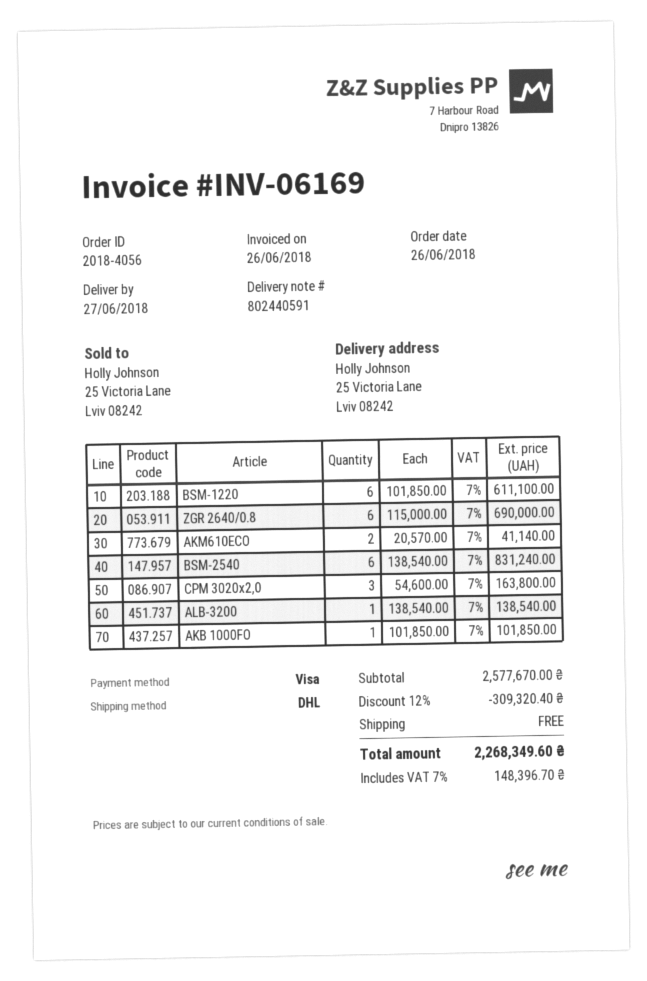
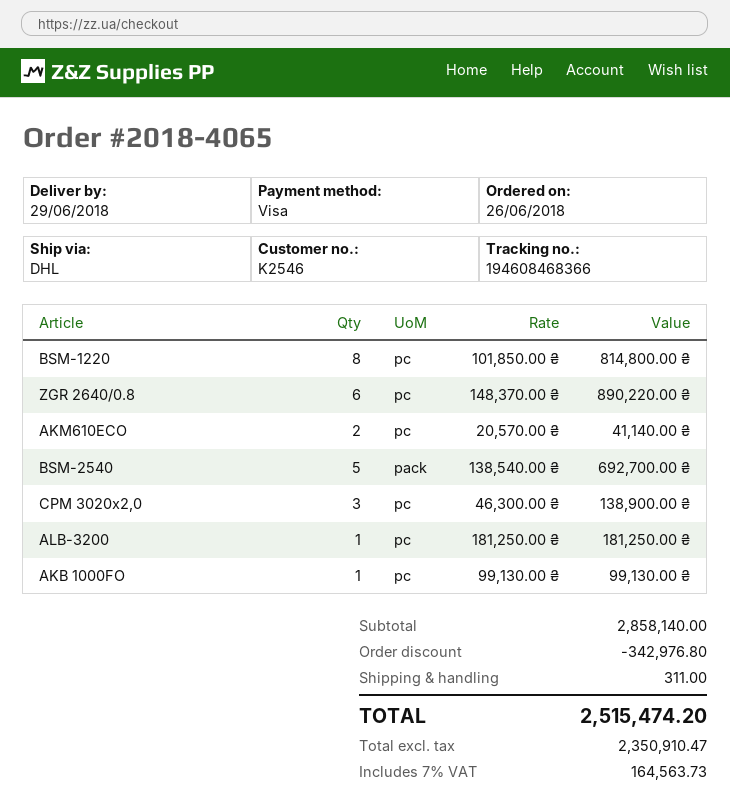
order number: 2018-4056 -> 2018-4065
delivery date: 2018-06-27 -> 2018-06-29
BSM-1220: 6 x 101850.00 = 611100.00 -> 8 x 101850.00 = 814800.00
ZGR 2640/0.8: 6 x 115000.00 = 690000.00 -> 6 x 148370.00 = 890220.00
BSM-2540: 6 x 138540.00 = 831240.00 -> 5 x 138540.00 = 692700.00
CPM 3020x2,0: 3 x 54600.00 = 163800.00 -> 3 x 46300.00 = 138900.00
ALB-3200: 1 x 138540.00 = 138540.00 -> 1 x 181250.00 = 181250.00
AKB 1000FO: 1 x 101850.00 = 101850.00 -> 1 x 99130.00 = 99130.00
subtotal: 2577670.00 -> 2858140.00
discount: 309320.40 -> 342976.80
shipping: 0.00 -> 311.00
tax: 7% = 148396.70 -> 7% = 164563.73
total: 2268349.60 -> 2515474.20

